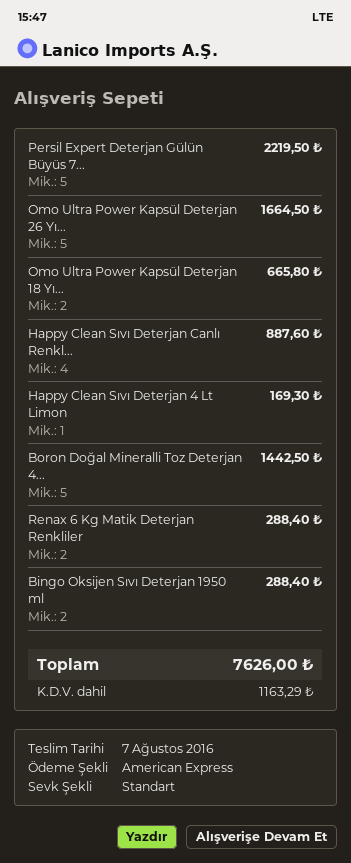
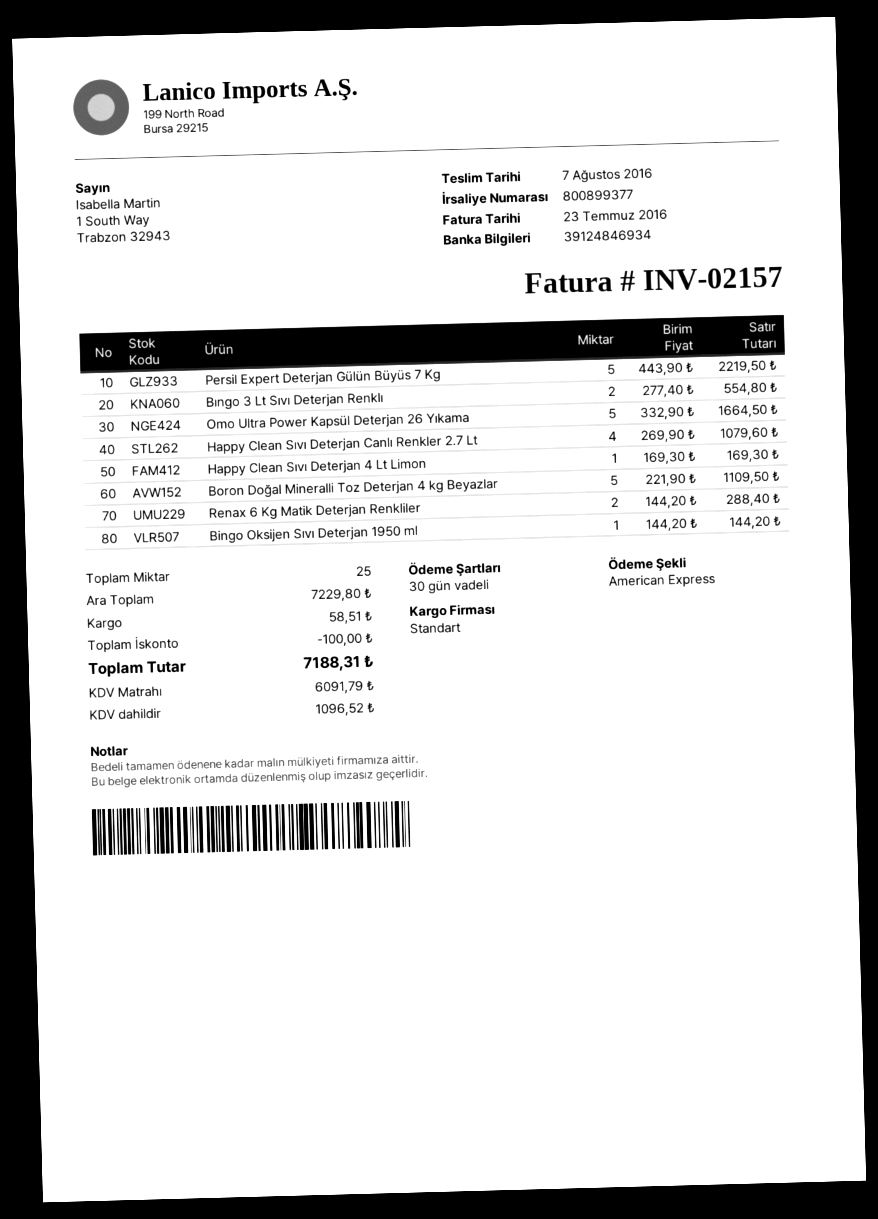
Omo Ultra Power Kapsül Deterjan 18 Yı...: 2 for 665.80 -> none
Happy Clean Sıvı Deterjan Canlı Renkl...: 4 for 887.60 -> 4 for 1079.60
Boron Doğal Mineralli Toz Deterjan 4...: 5 for 1442.50 -> 5 for 1109.50
Bingo Oksijen Sıvı Deterjan 1950 ml: 2 for 288.40 -> 1 for 144.20
Bıngo 3 Lt Sıvı Deterjan Renklı: none -> 2 for 554.80
discount: none -> 100.00
shipping: none -> 58.51
tax: 1163.29 -> 1096.52
total: 7626.00 -> 7188.31

